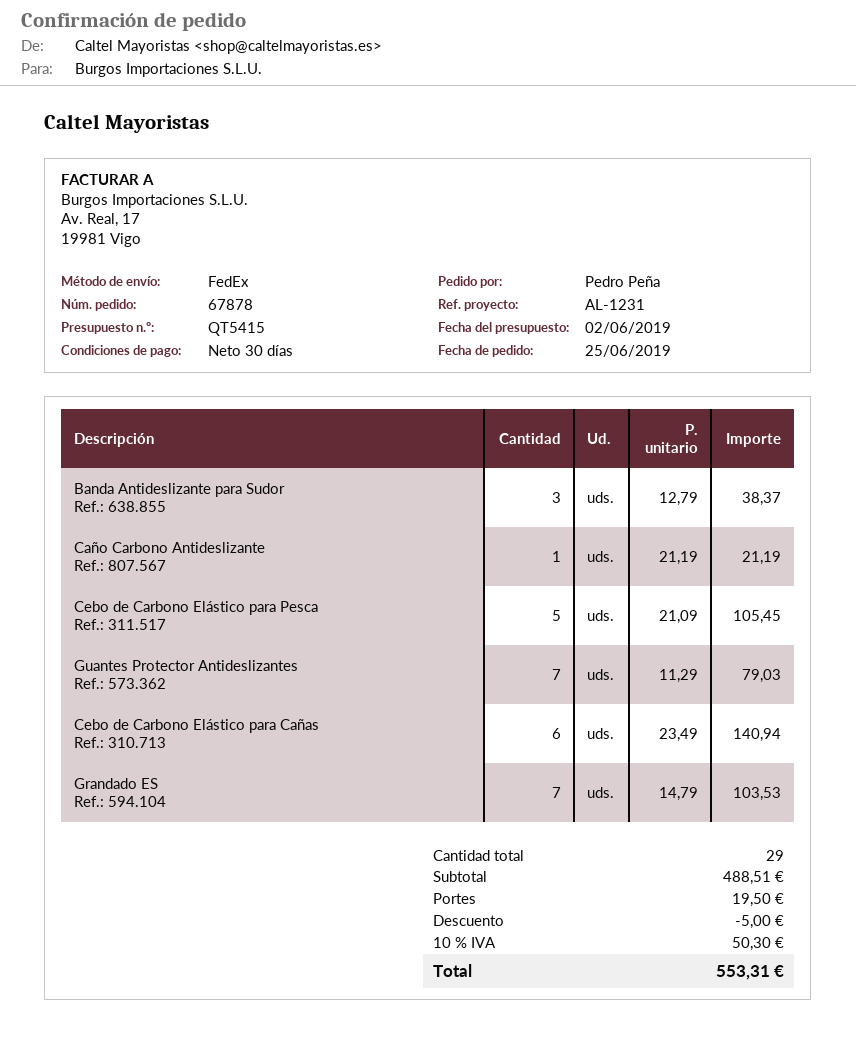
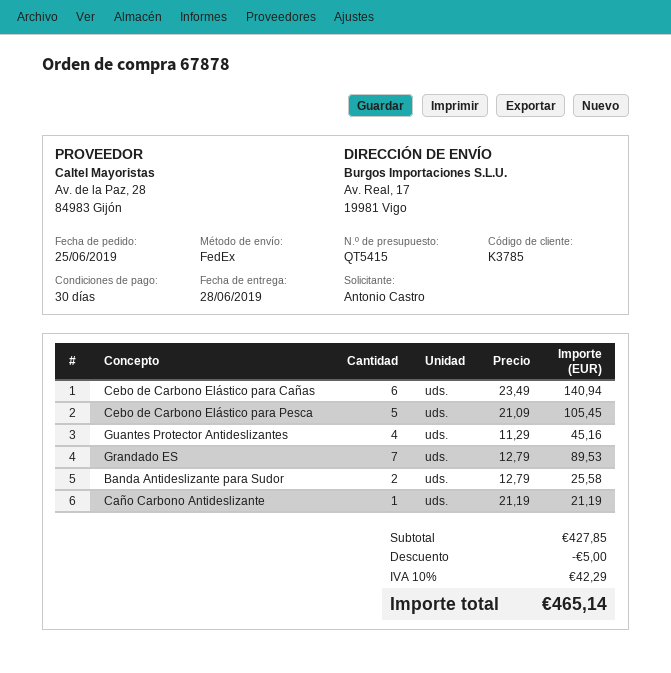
ordered by: Pedro Peña -> Antonio Castro
Banda Antideslizante para Sudor: 3 x 12.79 = 38.37 -> 2 x 12.79 = 25.58
Guantes Protector Antideslizantes: 7 x 11.29 = 79.03 -> 4 x 11.29 = 45.16
Grandado ES: 7 x 14.79 = 103.53 -> 7 x 12.79 = 89.53
subtotal: 488.51 -> 427.85
shipping: 19.50 -> none
tax: 10% = 50.30 -> 10% = 42.29
total: 553.31 -> 465.14

